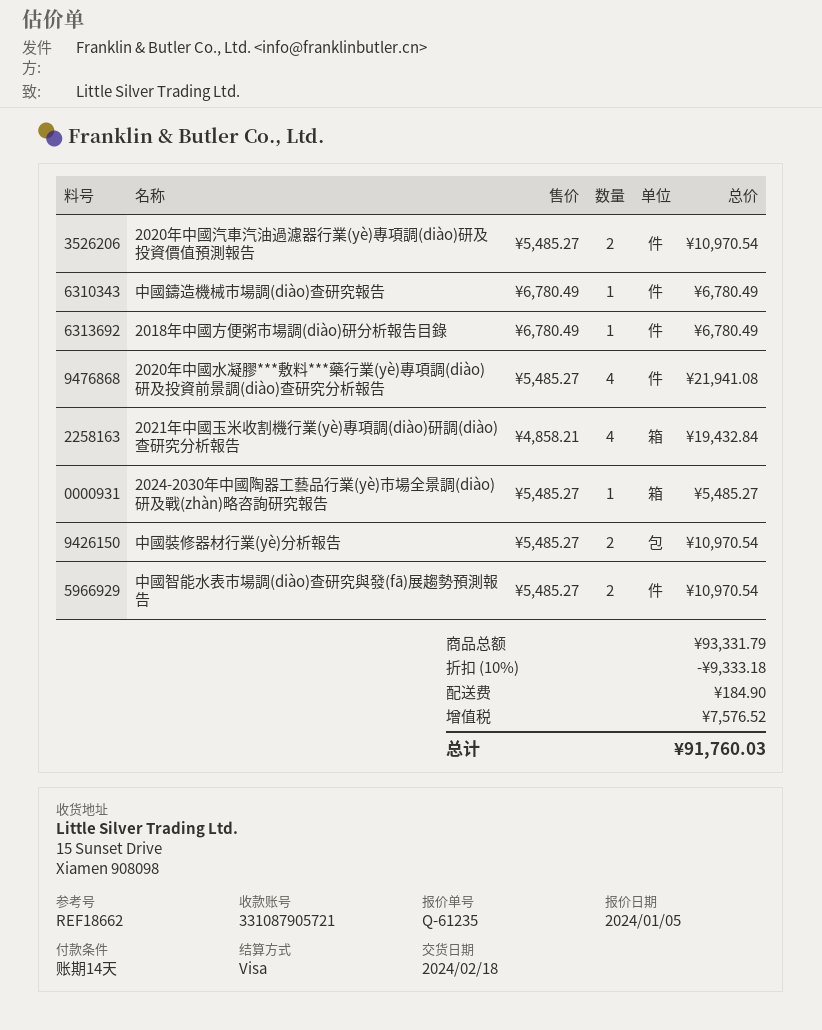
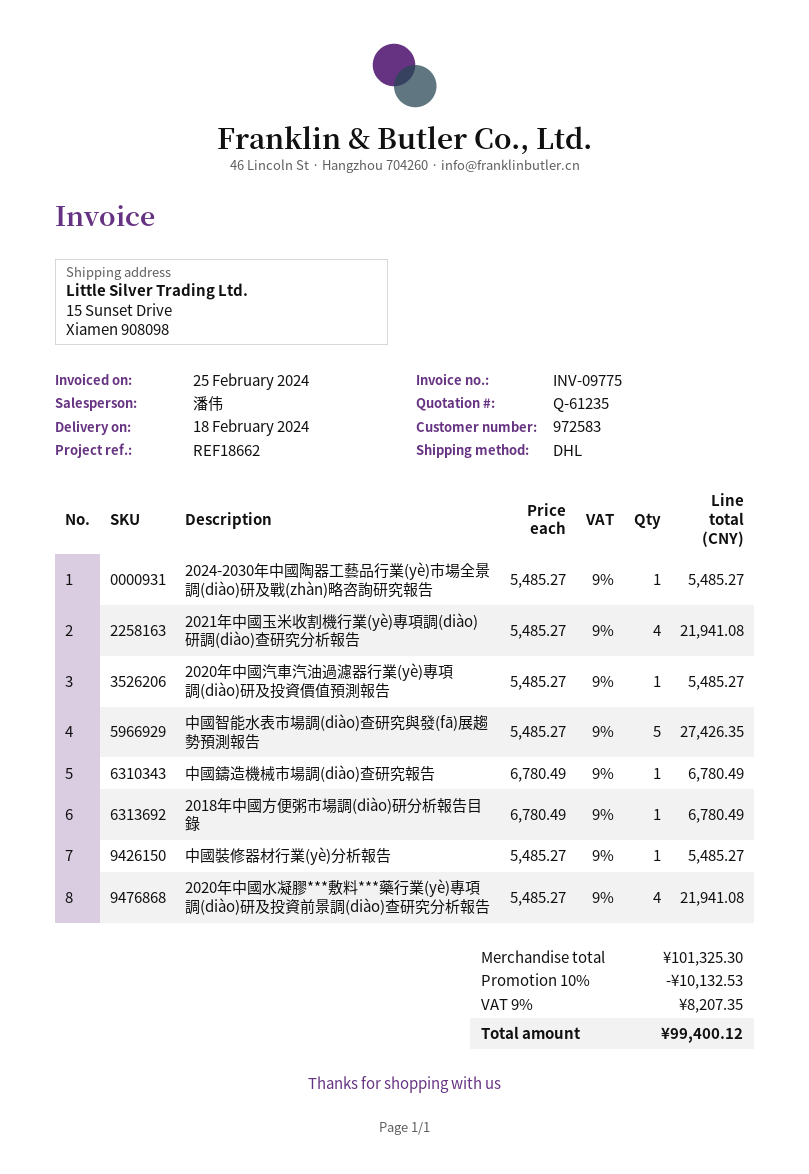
2020年中國汽車汽油過濾器行業(yè)專項調(diào)研及投資價值預測報告: 2 x 5485.27 = 10970.54 -> 1 x 5485.27 = 5485.27
2021年中國玉米收割機行業(yè)專項調(diào)研調(diào)查研究分析報告: 4 x 4858.21 = 19432.84 -> 4 x 5485.27 = 21941.08
中國裝修器材行業(yè)分析報告: 2 x 5485.27 = 10970.54 -> 1 x 5485.27 = 5485.27
中國智能水表市場調(diào)查研究與發(fā)展趨勢預測報告: 2 x 5485.27 = 10970.54 -> 5 x 5485.27 = 27426.35
subtotal: 93331.79 -> 101325.30
discount: 10% = 9333.18 -> 10% = 10132.53
shipping: 184.90 -> none
tax: 7576.52 -> 8207.35
total: 91760.03 -> 99400.12

